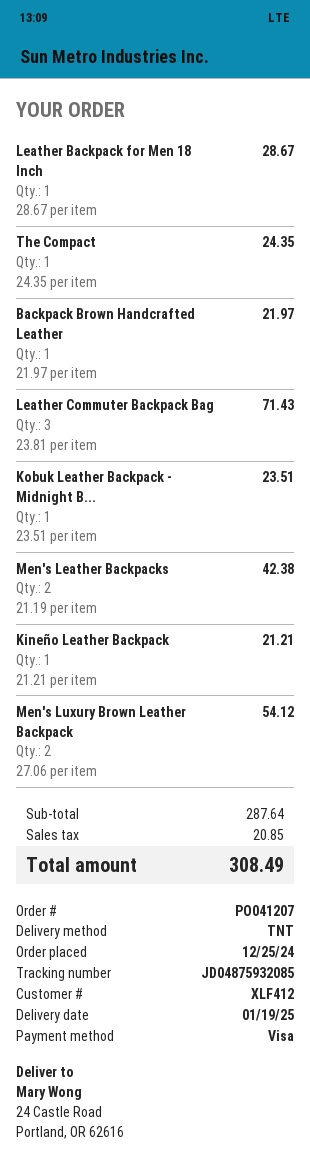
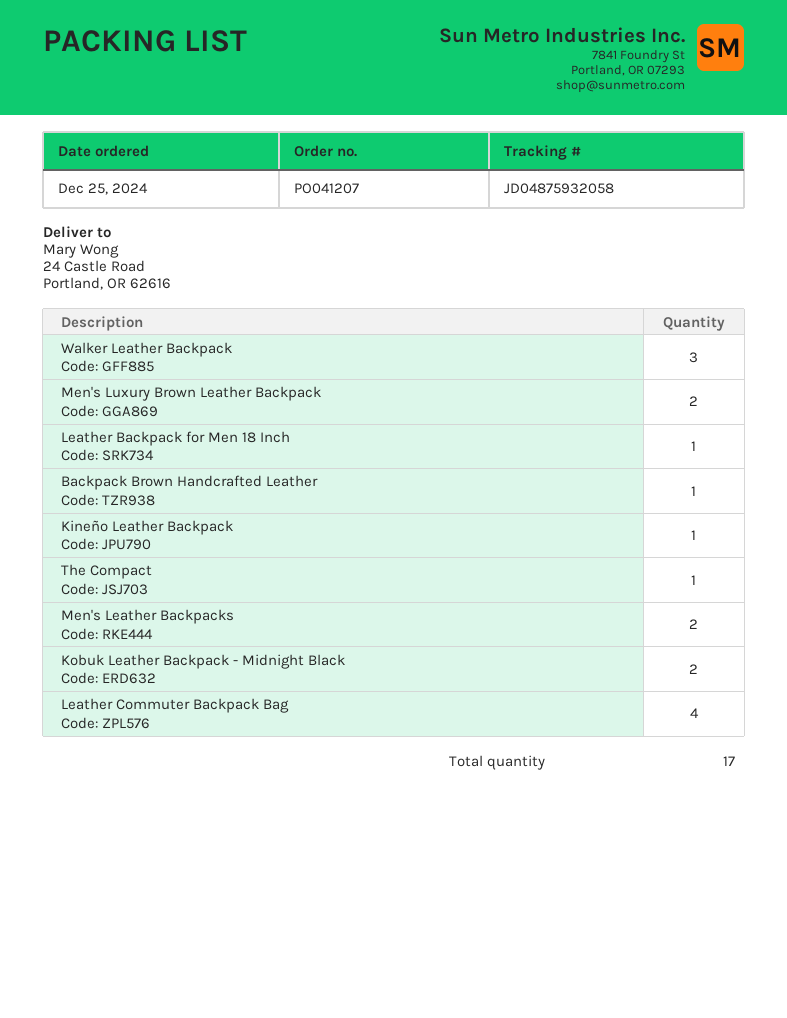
tracking number: JD04875932085 -> JD04875932058
Leather Commuter Backpack Bag: 3 -> 4
Kobuk Leather Backpack - Midnight B...: 1 -> 2
Walker Leather Backpack: none -> 3

